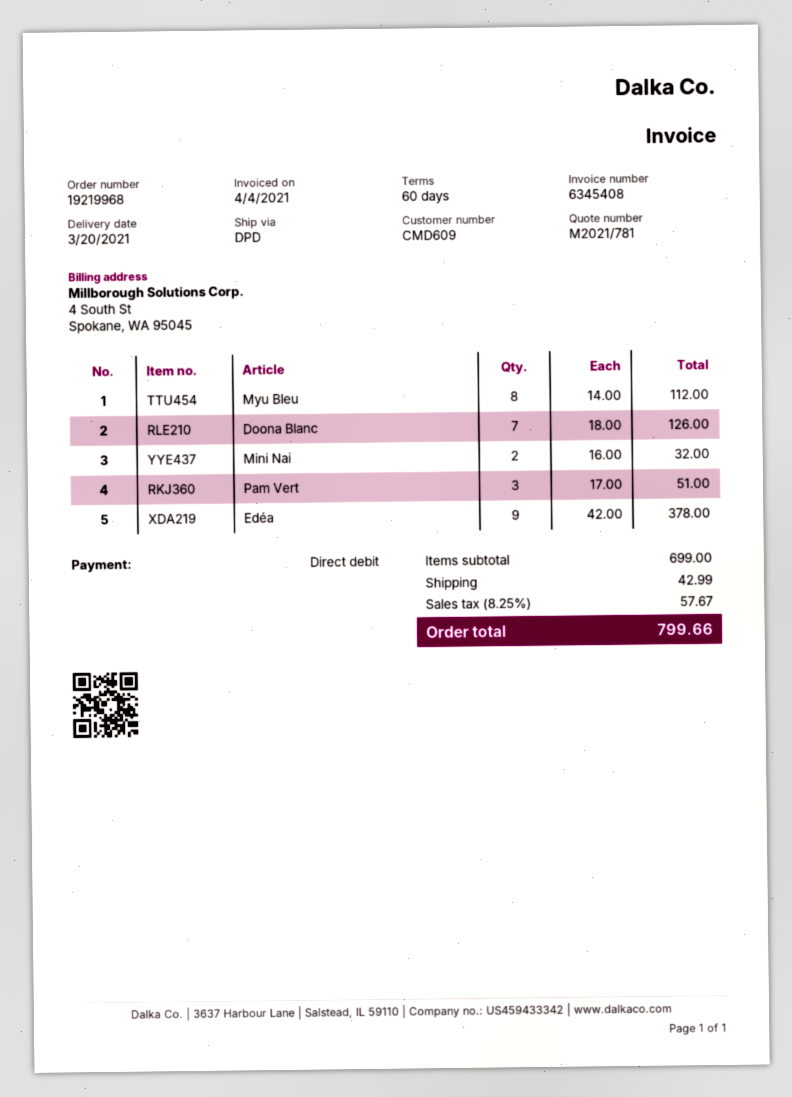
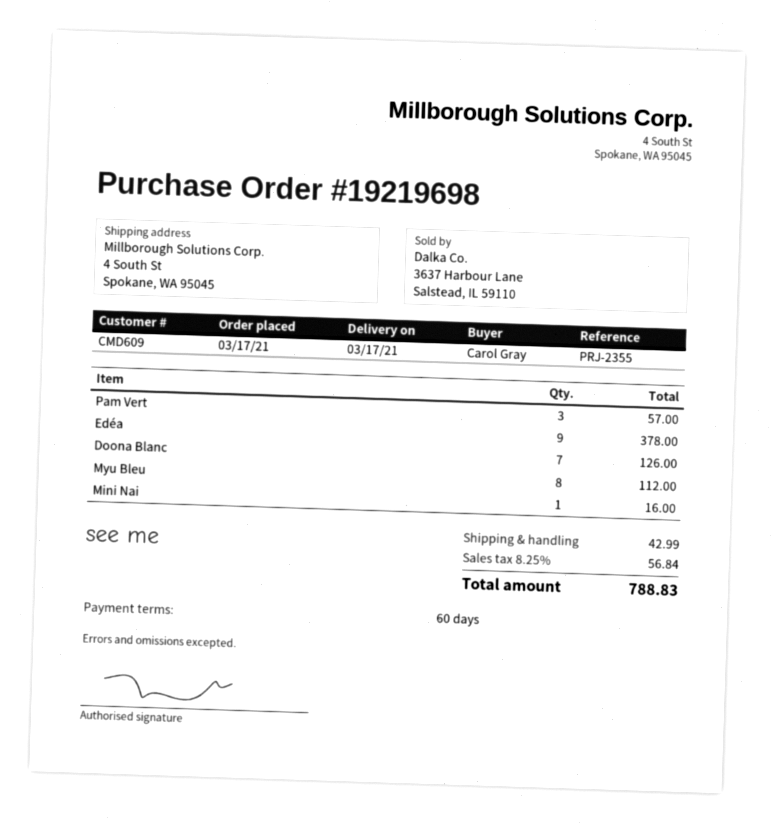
order number: 19219968 -> 19219698
delivery date: 2021-03-20 -> 2021-03-17
Mini Nai: 2 for 32.00 -> 1 for 16.00
Pam Vert: 3 for 51.00 -> 3 for 57.00
tax: 8.25% = 57.67 -> 8.25% = 56.84
total: 799.66 -> 788.83

